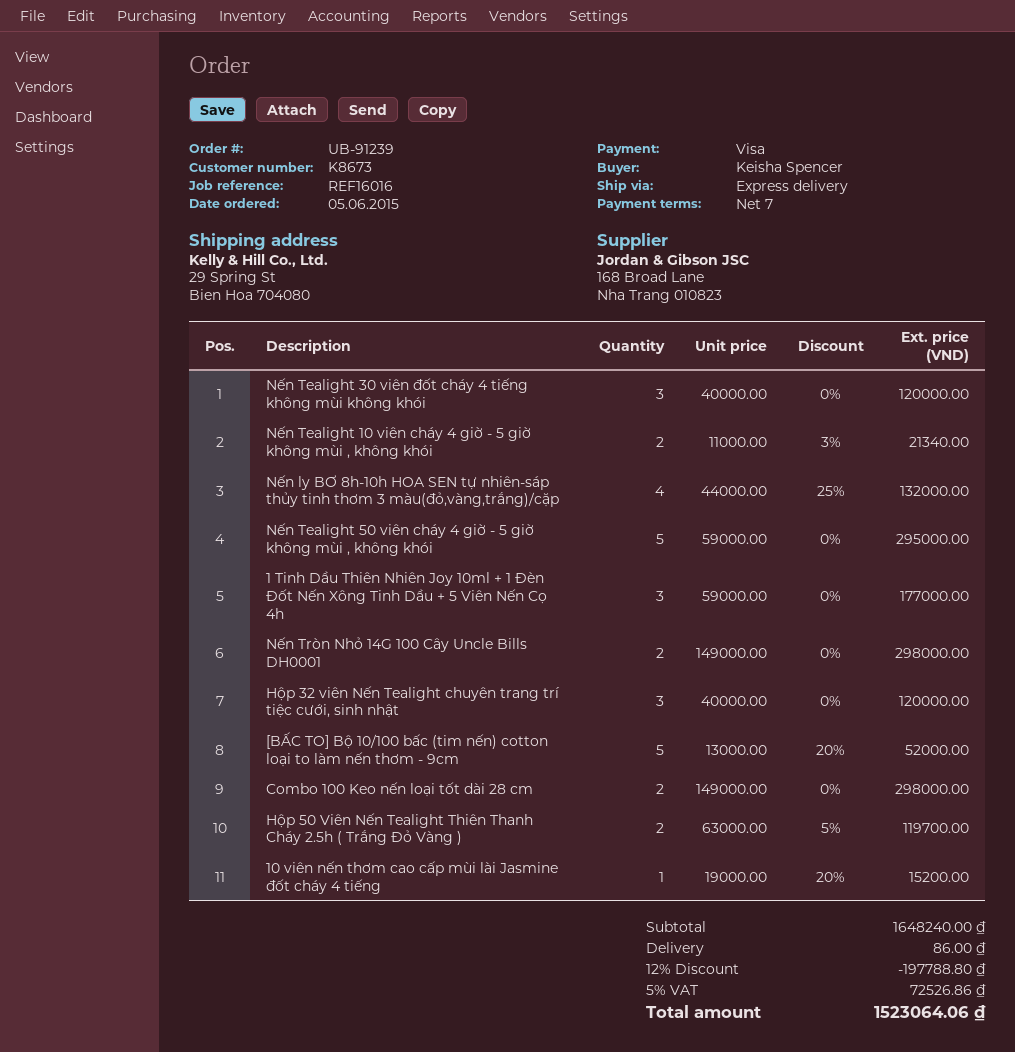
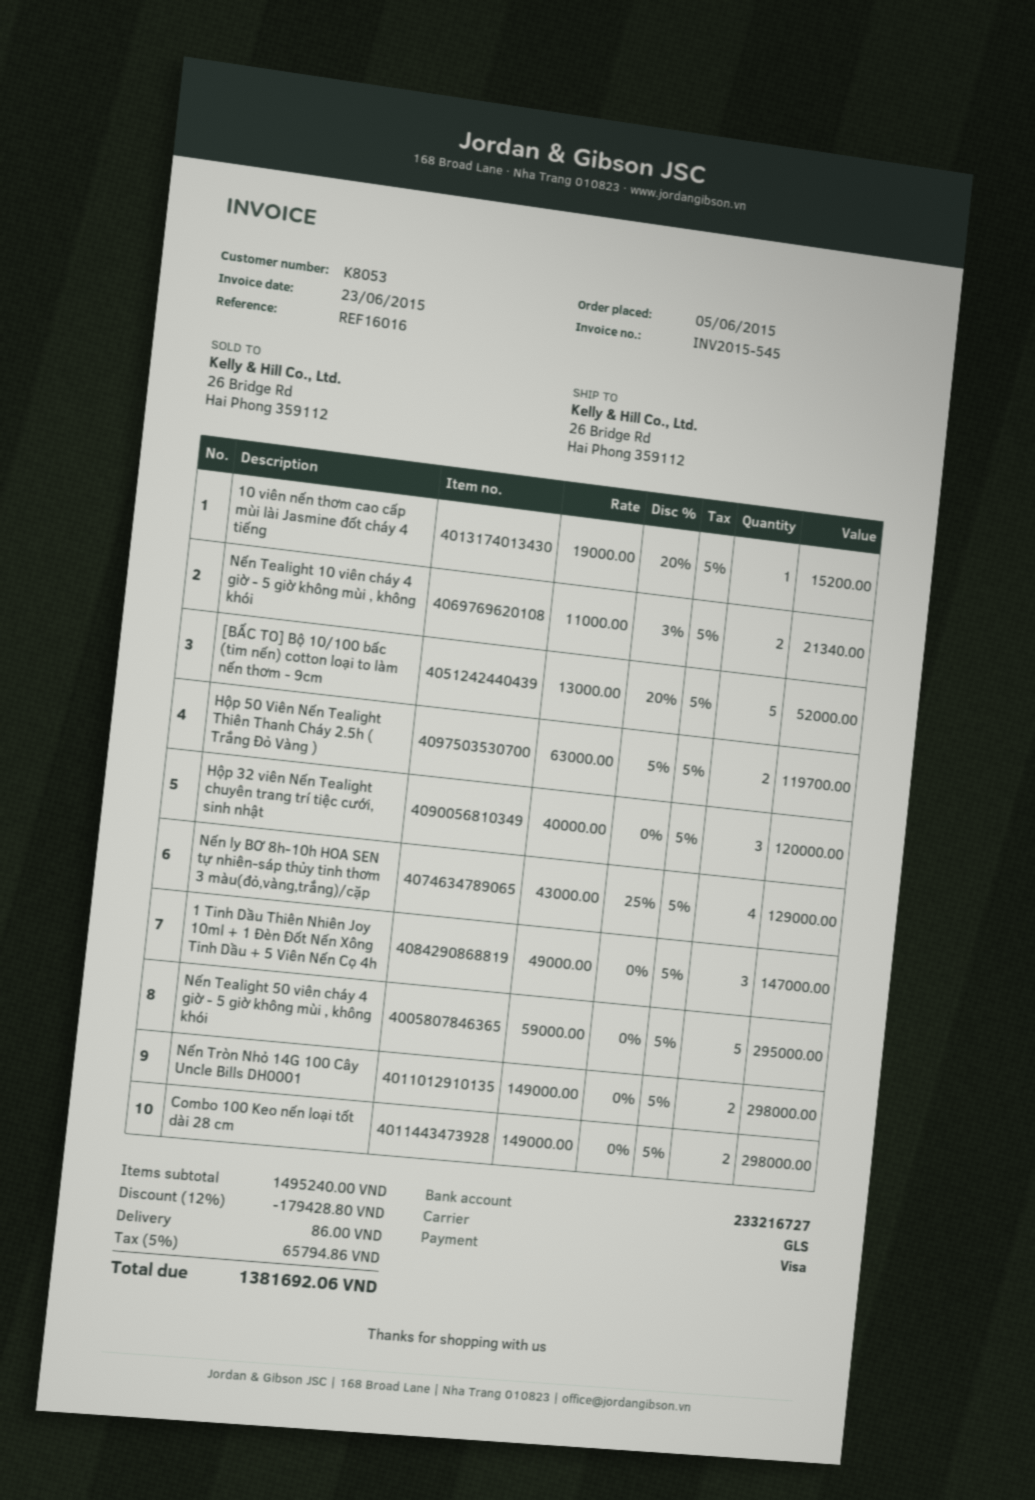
customer number: K8673 -> K8053
shipping method: express -> GLS
ship to: 29 Spring St, Bien Hoa 704080 -> 26 Bridge Rd, Hai Phong 359112
Nến Tealight 30 viên đốt cháy 4 tiếng không mùi không khói: 3 x 40000.00 = 120000.00 -> none
Nến ly BƠ 8h-10h HOA SEN tự nhiên-sáp thủy tinh thơm 3 màu(đỏ,vàng,trắng)/cặp: 4 x 44000.00 - 25% = 132000.00 -> 4 x 43000.00 - 25% = 129000.00
1 Tinh Dầu Thiên Nhiên Joy 10ml + 1 Đèn Đốt Nến Xông Tinh Dầu + 5 Viên Nến Cọ 4h: 3 x 59000.00 = 177000.00 -> 3 x 49000.00 = 147000.00
subtotal: 1648240.00 -> 1495240.00
discount: 12% = 197788.80 -> 12% = 179428.80
tax: 5% = 72526.86 -> 5% = 65794.86
total: 1523064.06 -> 1381692.06

